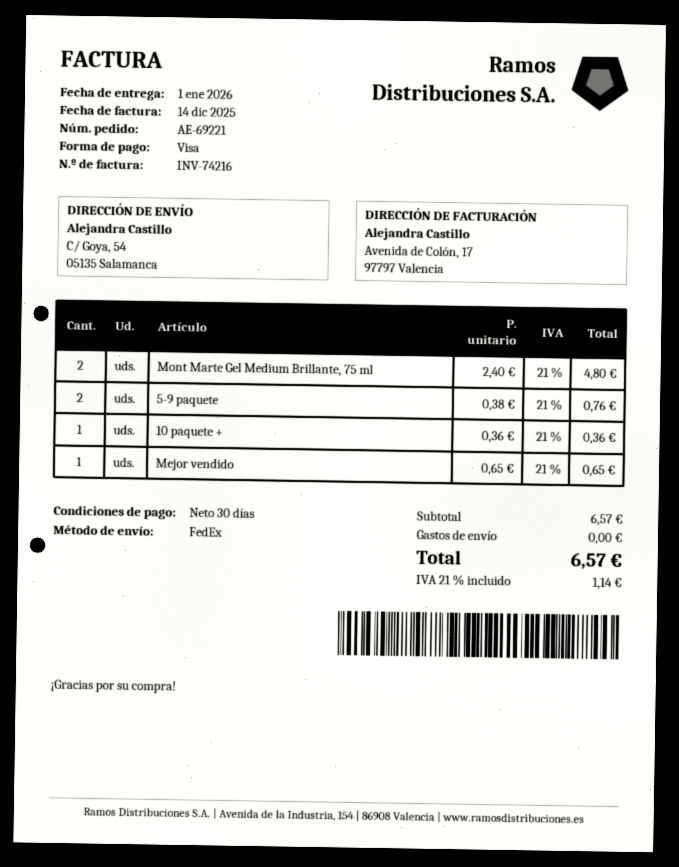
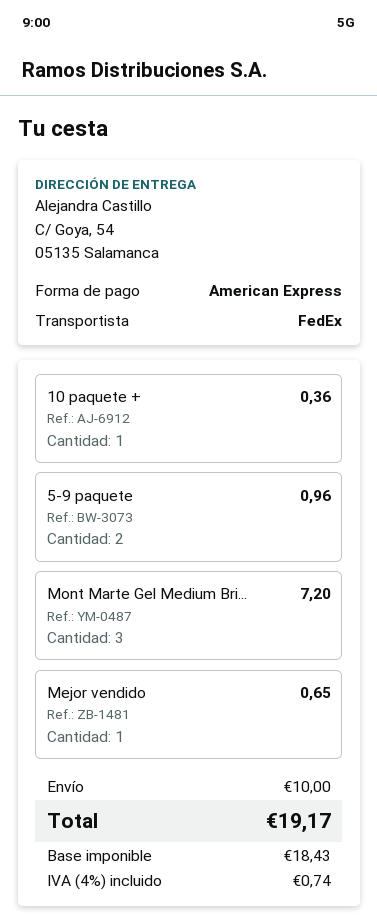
payment method: Visa -> American Express
Mont Marte Gel Medium Brillante, 75 ml: 2 for 4.80 -> 3 for 7.20
5-9 paquete: 2 for 0.76 -> 2 for 0.96
shipping: 0.00 -> 10.00
tax: 21% = 1.14 -> 4% = 0.74
total: 6.57 -> 19.17

